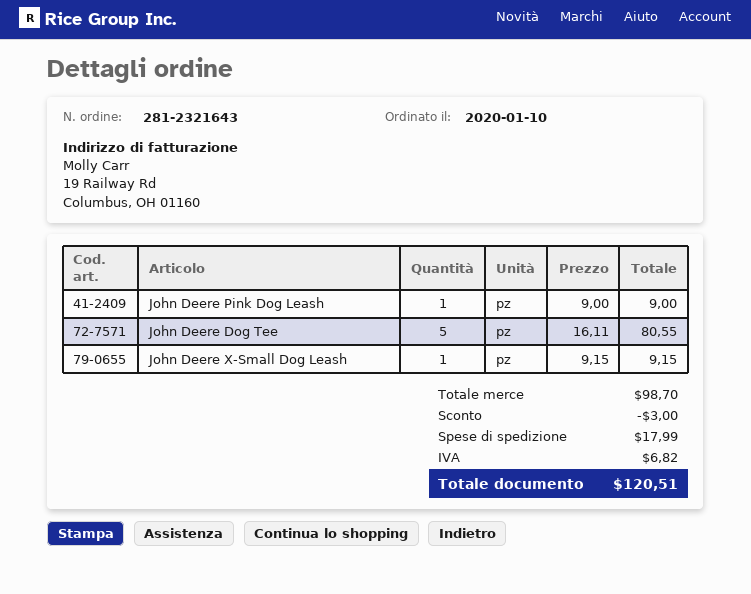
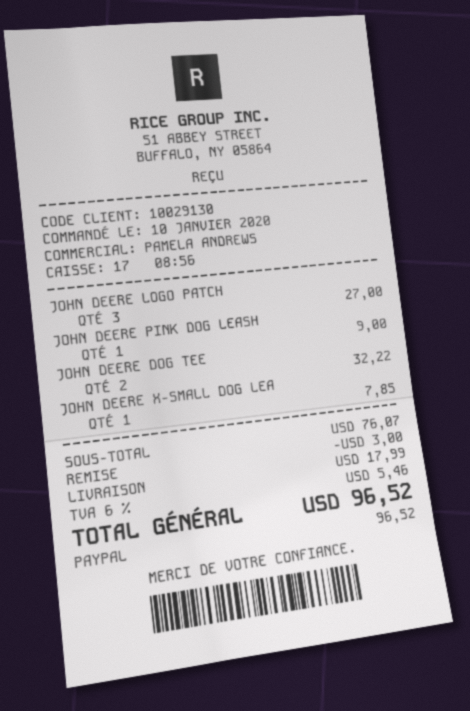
John Deere Dog Tee: 5 for 80.55 -> 2 for 32.22
John Deere X-Small Dog Leash: 1 for 9.15 -> 1 for 7.85
JOHN DEERE LOGO PATCH: none -> 3 for 27.00
subtotal: 98.70 -> 76.07
tax: 6.82 -> 5.46
total: 120.51 -> 96.52

